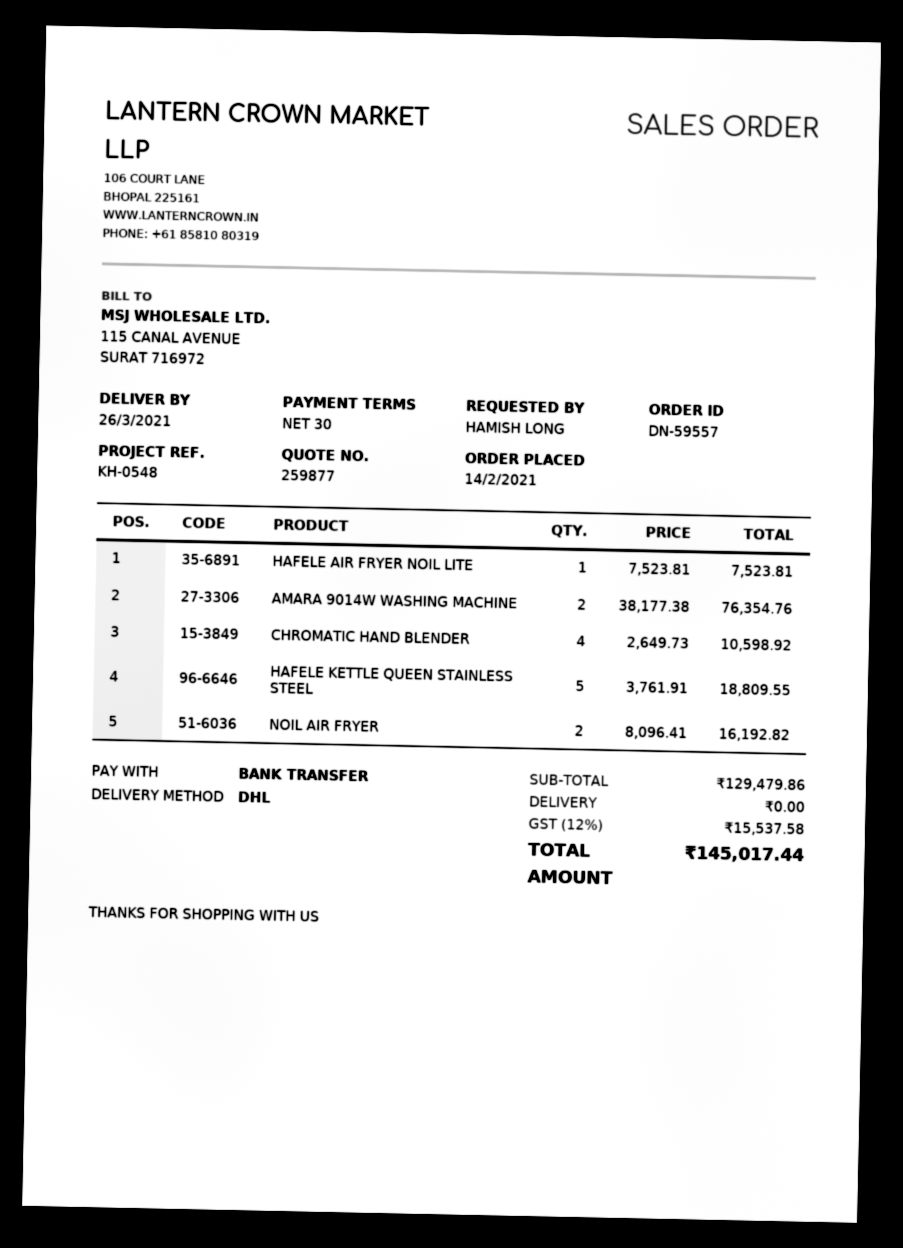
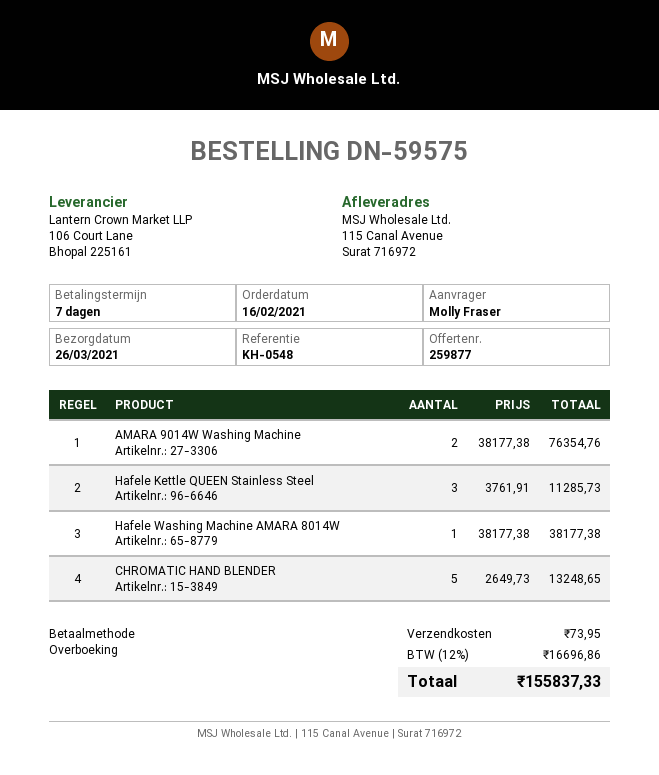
order number: DN-59557 -> DN-59575
order date: 2021-02-14 -> 2021-02-16
payment terms: 30 days -> 7 days
ordered by: HAMISH LONG -> Molly Fraser
HAFELE AIR FRYER NOIL LITE: 1 x 7523.81 = 7523.81 -> none
CHROMATIC HAND BLENDER: 4 x 2649.73 = 10598.92 -> 5 x 2649.73 = 13248.65
HAFELE KETTLE QUEEN STAINLESS STEEL: 5 x 3761.91 = 18809.55 -> 3 x 3761.91 = 11285.73
NOIL AIR FRYER: 2 x 8096.41 = 16192.82 -> none
Hafele Washing Machine AMARA 8014W: none -> 1 x 38177.38 = 38177.38
shipping: 0.00 -> 73.95
tax: 12% = 15537.58 -> 12% = 16696.86
total: 145017.44 -> 155837.33

